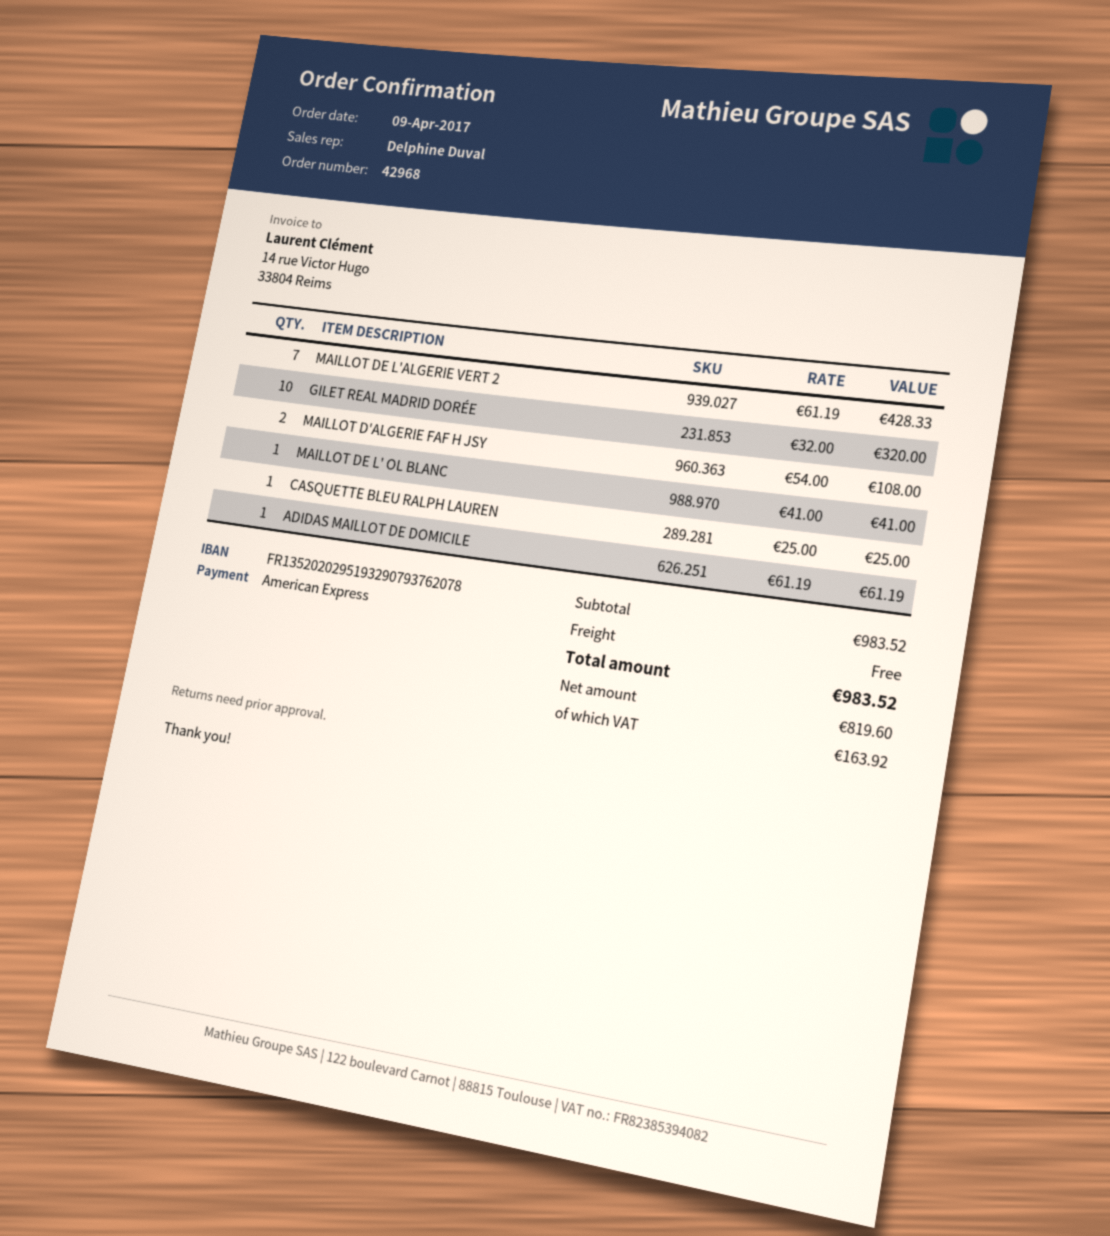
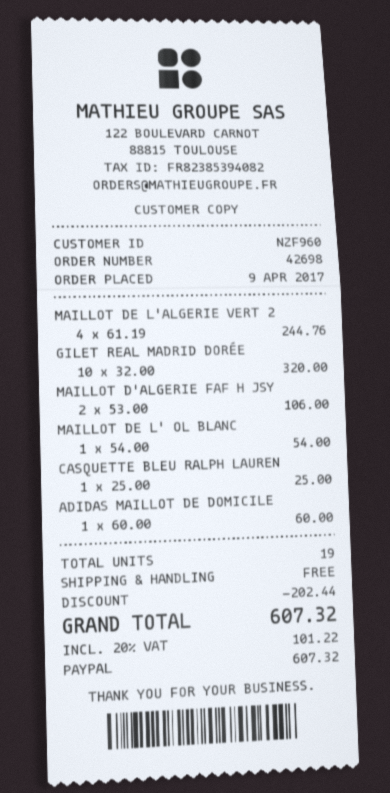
order number: 42968 -> 42698
payment method: American Express -> PayPal
MAILLOT DE L'ALGERIE VERT 2: 7 x 61.19 = 428.33 -> 4 x 61.19 = 244.76
MAILLOT D'ALGERIE FAF H JSY: 2 x 54.00 = 108.00 -> 2 x 53.00 = 106.00
MAILLOT DE L' OL BLANC: 1 x 41.00 = 41.00 -> 1 x 54.00 = 54.00
ADIDAS MAILLOT DE DOMICILE: 1 x 61.19 = 61.19 -> 1 x 60.00 = 60.00
discount: none -> 202.44
tax: 163.92 -> 101.22
total: 983.52 -> 607.32

